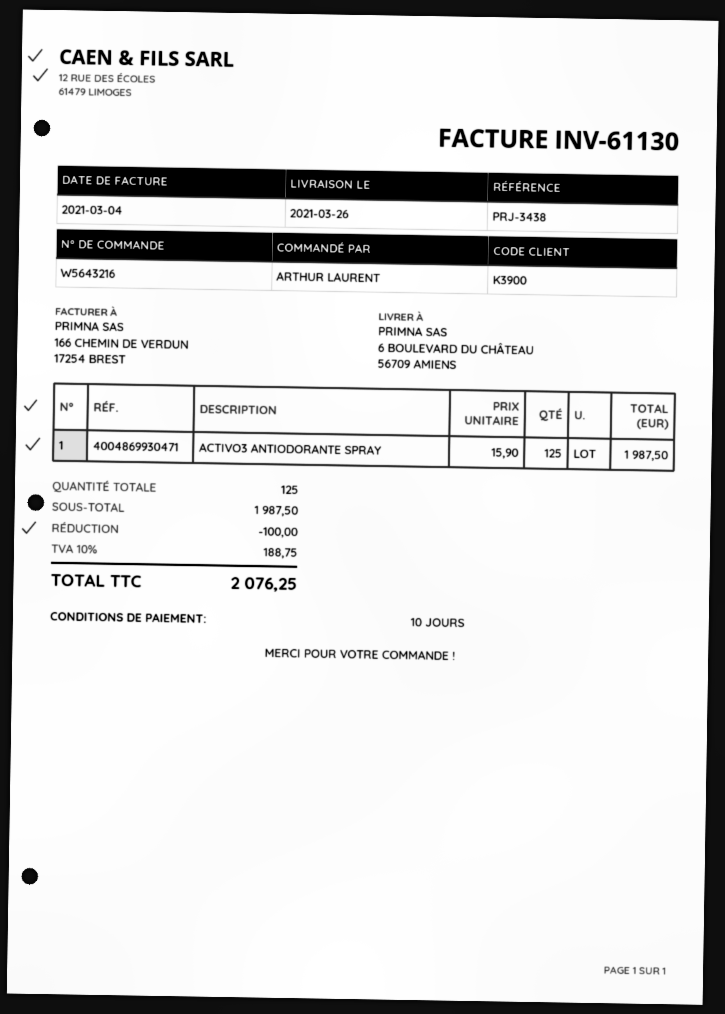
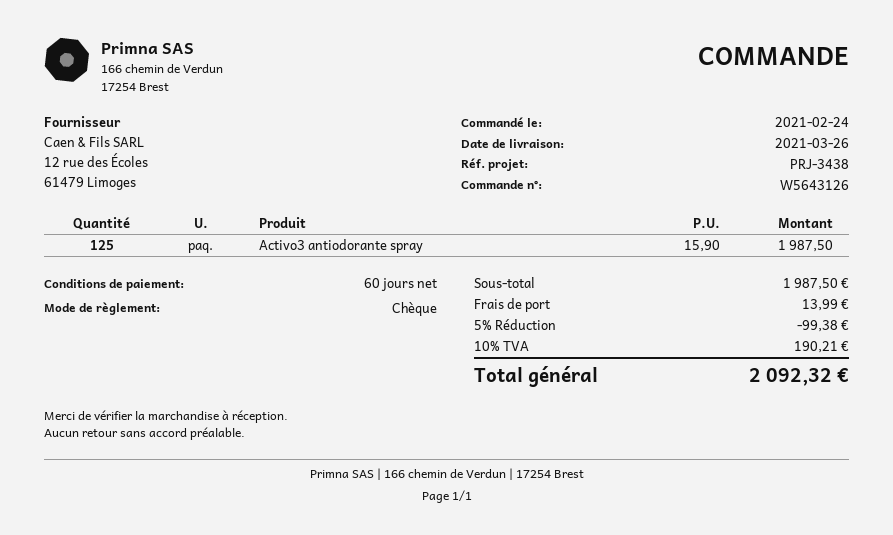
order number: W5643216 -> W5643126
payment terms: 10 days -> 60 days
discount: 100.00 -> 99.38
shipping: none -> 13.99
tax: 10% = 188.75 -> 10% = 190.21
total: 2076.25 -> 2092.32

